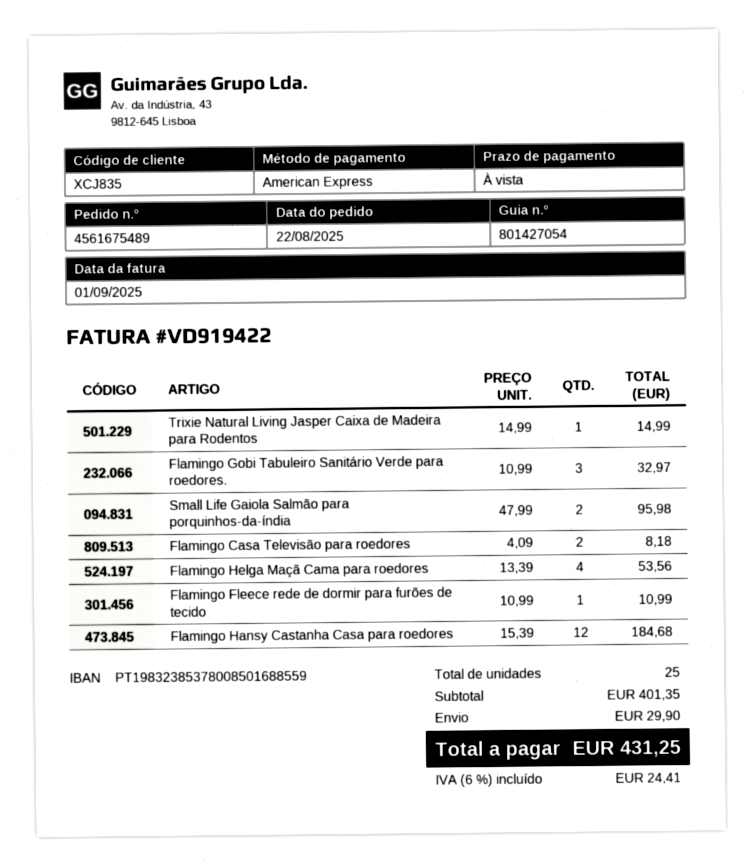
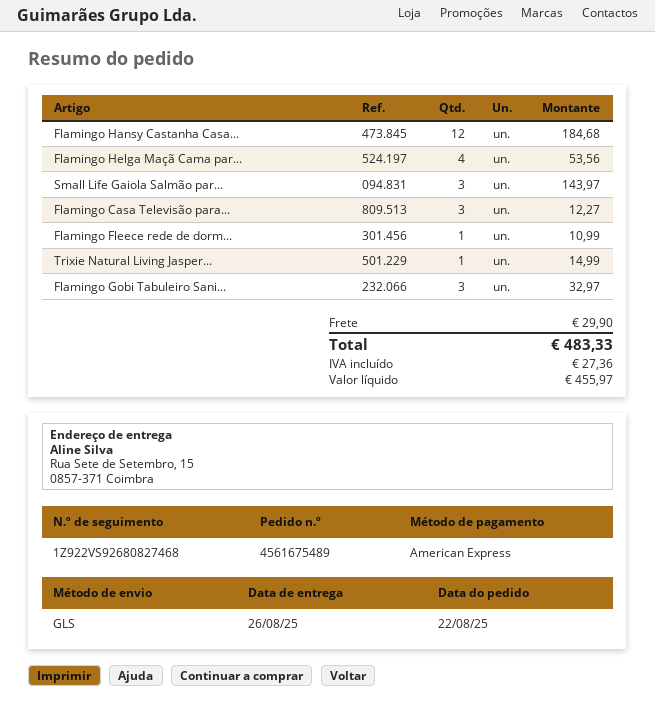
Small Life Gaiola Salmão para porquinhos-da-índia: 2 for 95.98 -> 3 for 143.97
Flamingo Casa Televisão para roedores: 2 for 8.18 -> 3 for 12.27
tax: 24.41 -> 27.36
total: 431.25 -> 483.33

